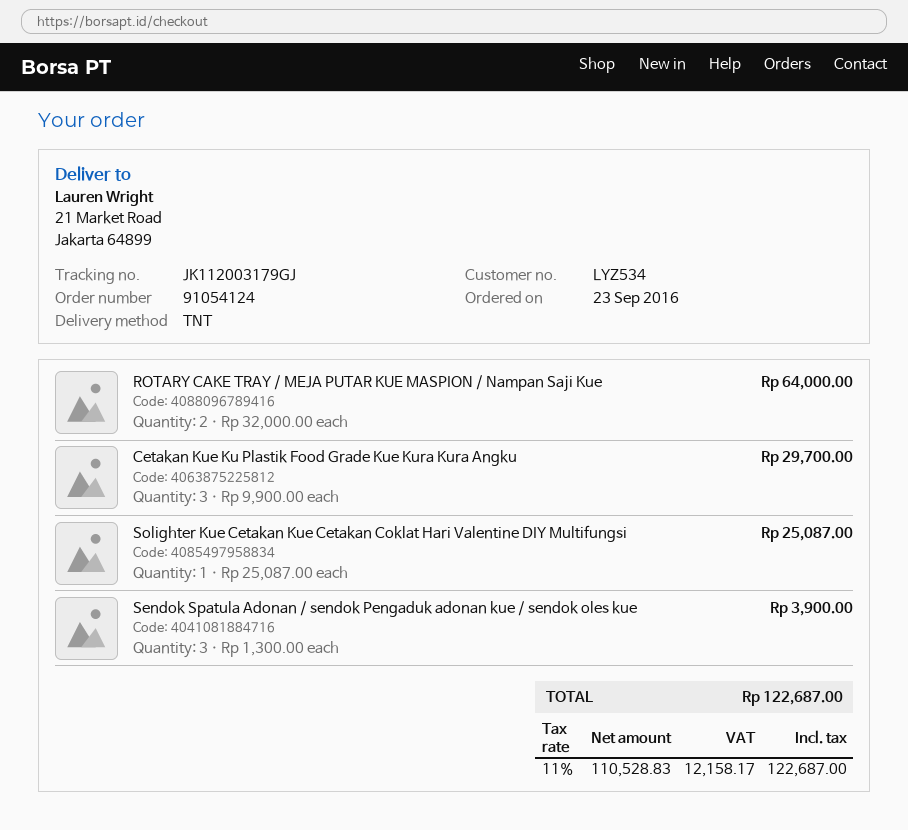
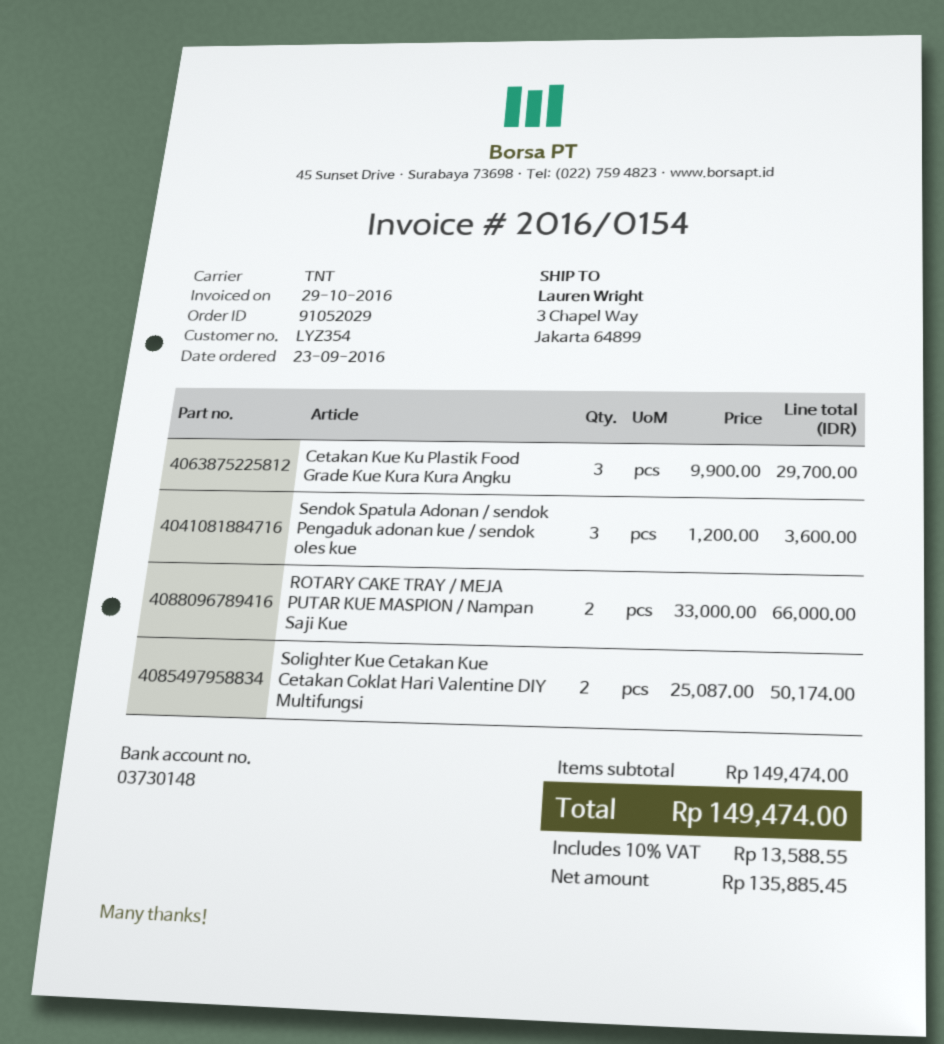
order number: 91054124 -> 91052029
customer number: LYZ534 -> LYZ354
ship to: 21 Market Road, Jakarta 64899 -> 3 Chapel Way, Jakarta 64899
ROTARY CAKE TRAY / MEJA PUTAR KUE MASPION / Nampan Saji Kue: 2 x 32000.00 = 64000.00 -> 2 x 33000.00 = 66000.00
Solighter Kue Cetakan Kue Cetakan Coklat Hari Valentine DIY Multifungsi: 1 x 25087.00 = 25087.00 -> 2 x 25087.00 = 50174.00
Sendok Spatula Adonan / sendok Pengaduk adonan kue / sendok oles kue: 3 x 1300.00 = 3900.00 -> 3 x 1200.00 = 3600.00
net: 110528.83 -> 135885.45
tax: 11% = 12158.17 -> 10% = 13588.55
total: 122687.00 -> 149474.00

